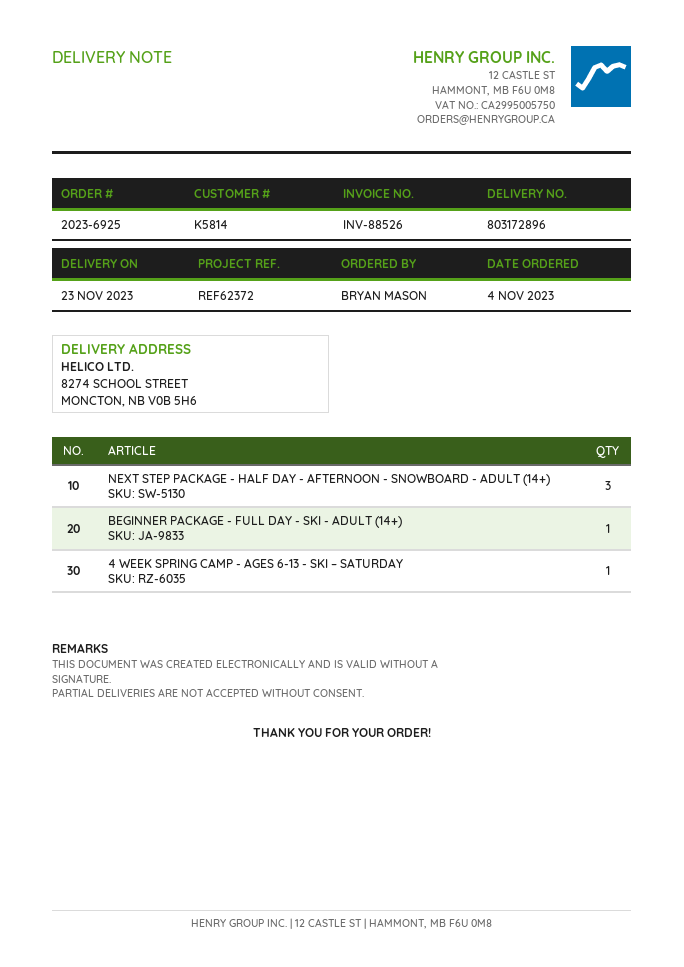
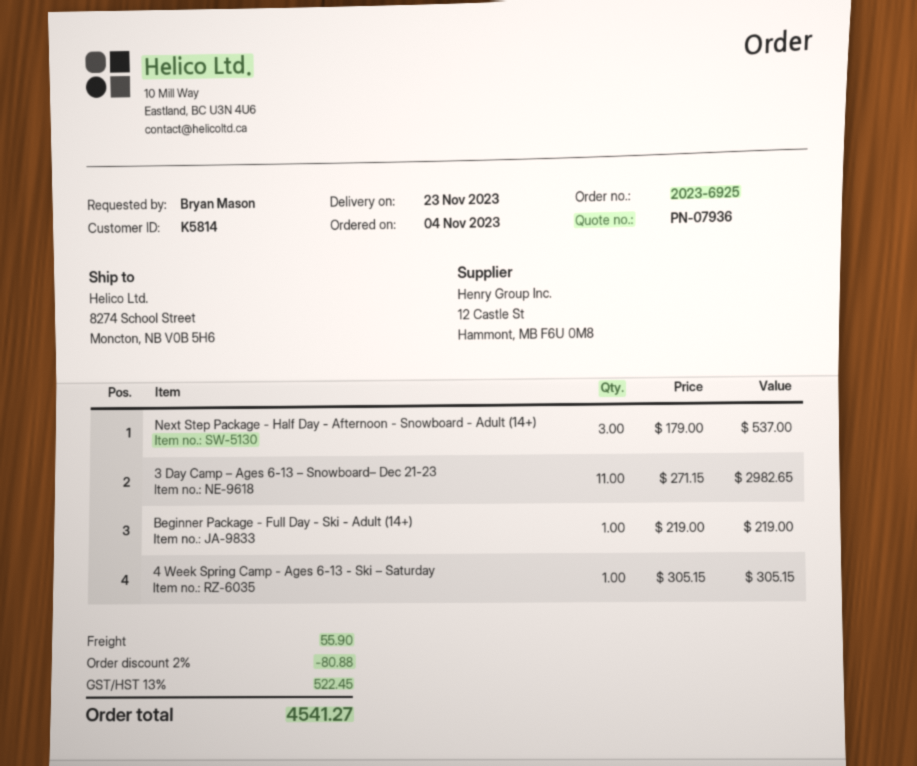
3 Day Camp – Ages 6-13 – Snowboard– Dec 21-23: none -> 11

